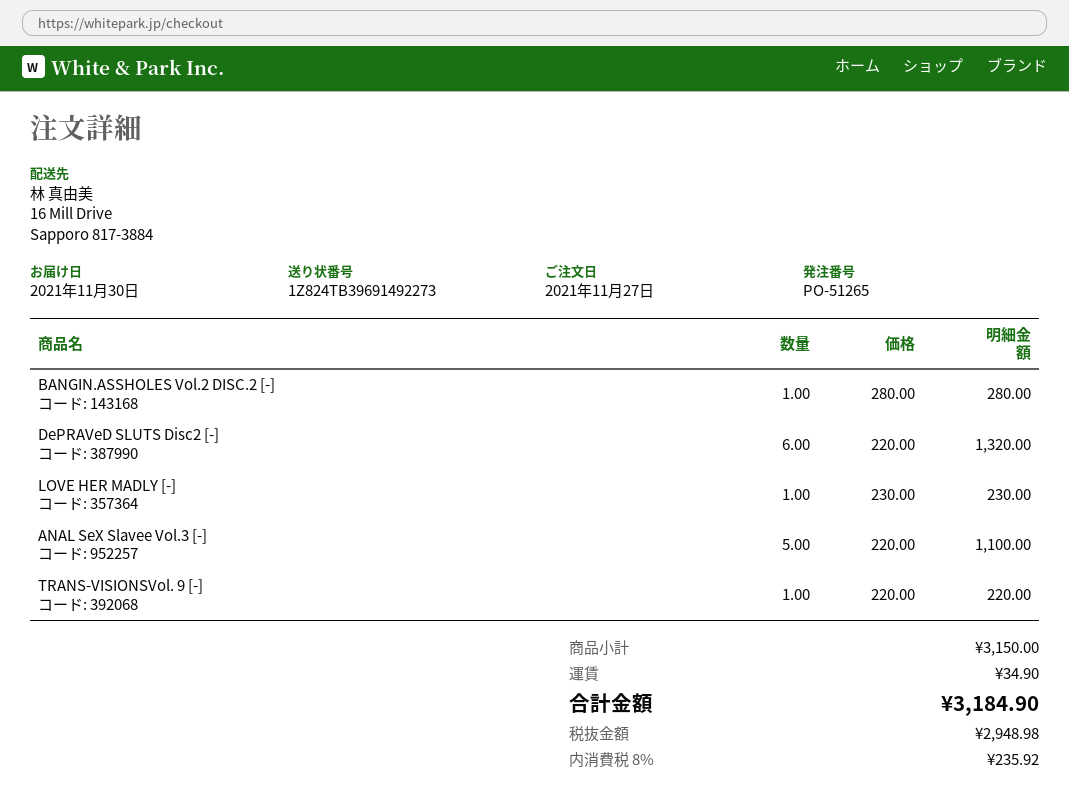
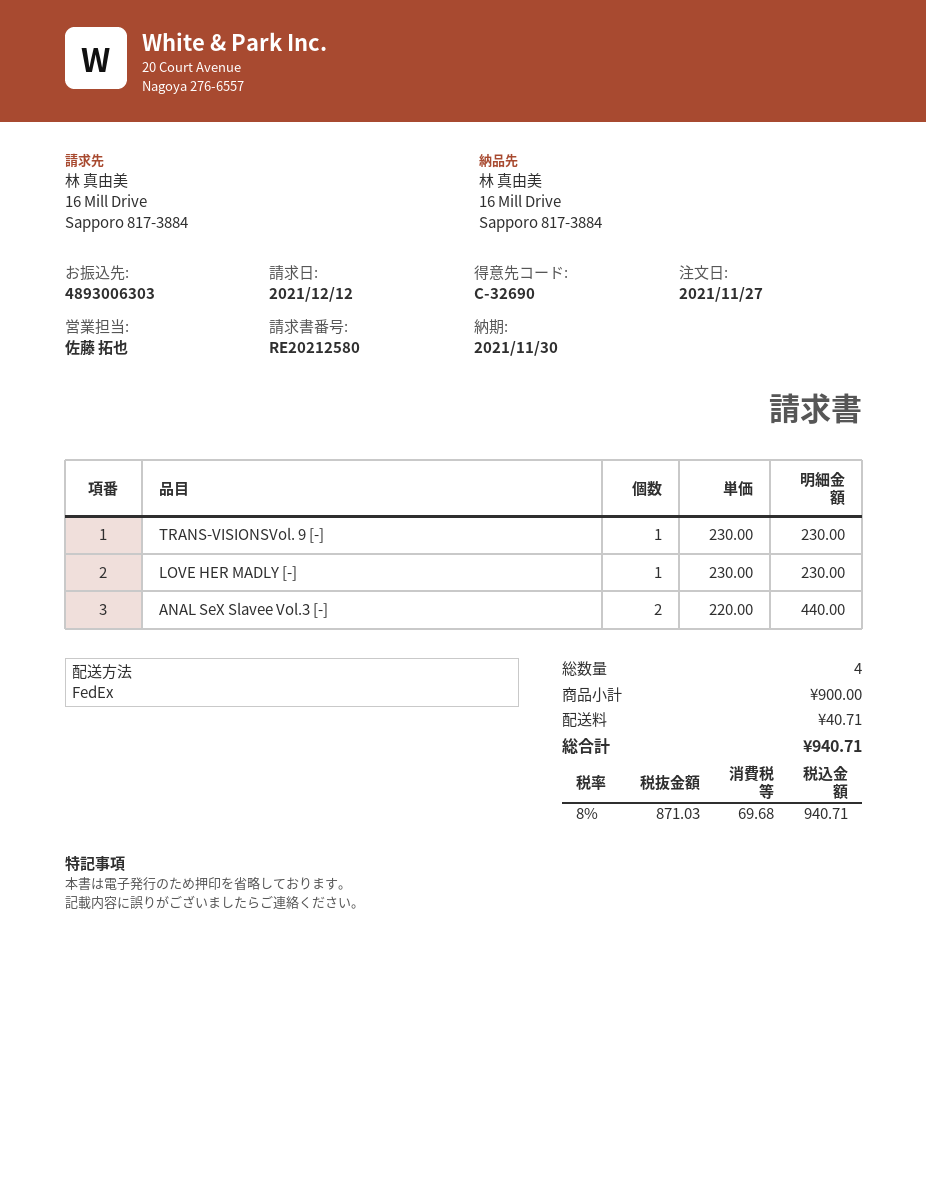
BANGIN.ASSHOLES Vol.2 DISC.2 [-]: 1 x 280.00 = 280.00 -> none
DePRAVeD SLUTS Disc2 [-]: 6 x 220.00 = 1320.00 -> none
ANAL SeX Slavee Vol.3 [-]: 5 x 220.00 = 1100.00 -> 2 x 220.00 = 440.00
TRANS-VISIONSVol. 9 [-]: 1 x 220.00 = 220.00 -> 1 x 230.00 = 230.00
subtotal: 3150.00 -> 900.00
shipping: 34.90 -> 40.71
net: 2948.98 -> 871.03
tax: 8% = 235.92 -> 8% = 69.68
total: 3184.90 -> 940.71

